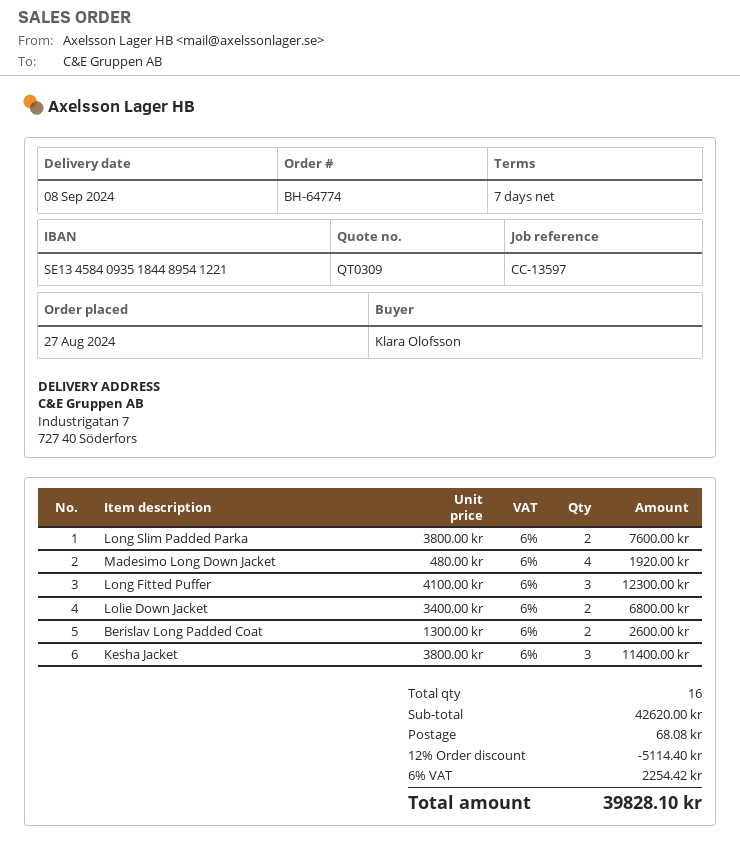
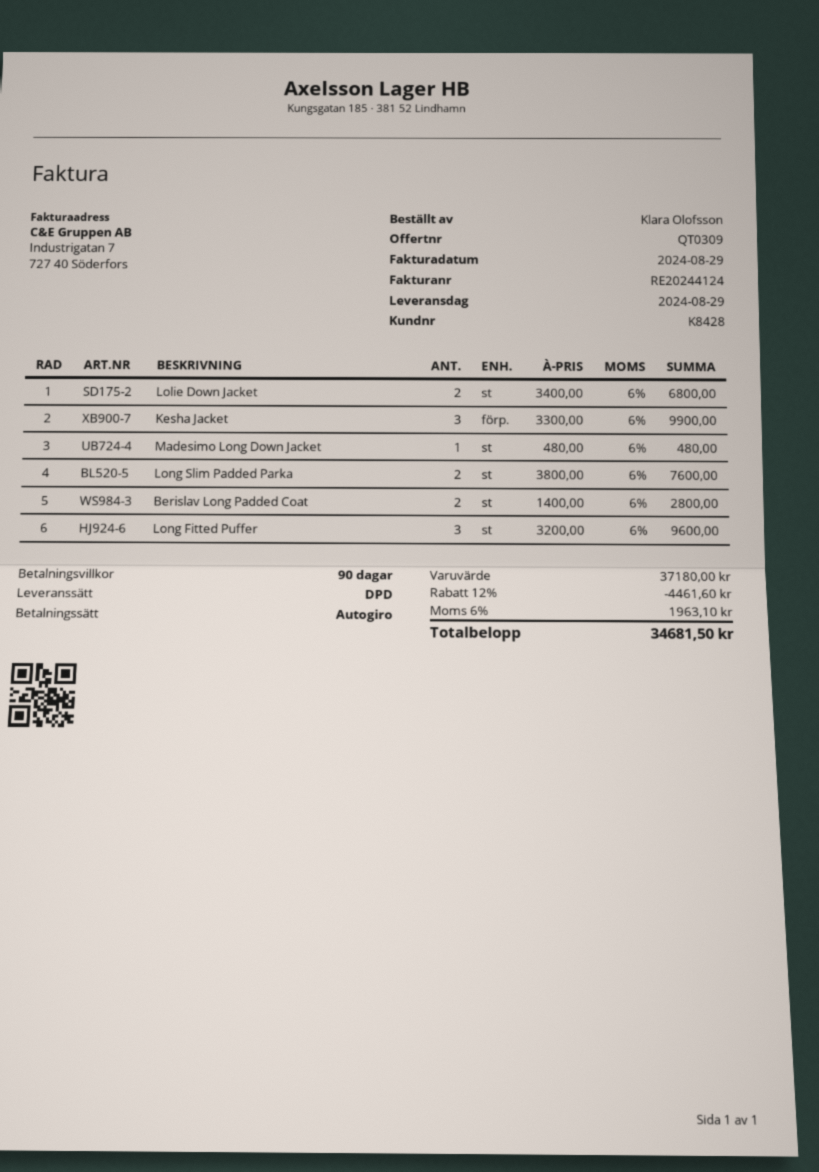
delivery date: 2024-09-08 -> 2024-08-29
payment terms: 7 days -> 90 days
Madesimo Long Down Jacket: 4 x 480.00 = 1920.00 -> 1 x 480.00 = 480.00
Long Fitted Puffer: 3 x 4100.00 = 12300.00 -> 3 x 3200.00 = 9600.00
Berislav Long Padded Coat: 2 x 1300.00 = 2600.00 -> 2 x 1400.00 = 2800.00
Kesha Jacket: 3 x 3800.00 = 11400.00 -> 3 x 3300.00 = 9900.00
subtotal: 42620.00 -> 37180.00
discount: 12% = 5114.40 -> 12% = 4461.60
shipping: 68.08 -> none
tax: 6% = 2254.42 -> 6% = 1963.10
total: 39828.10 -> 34681.50

